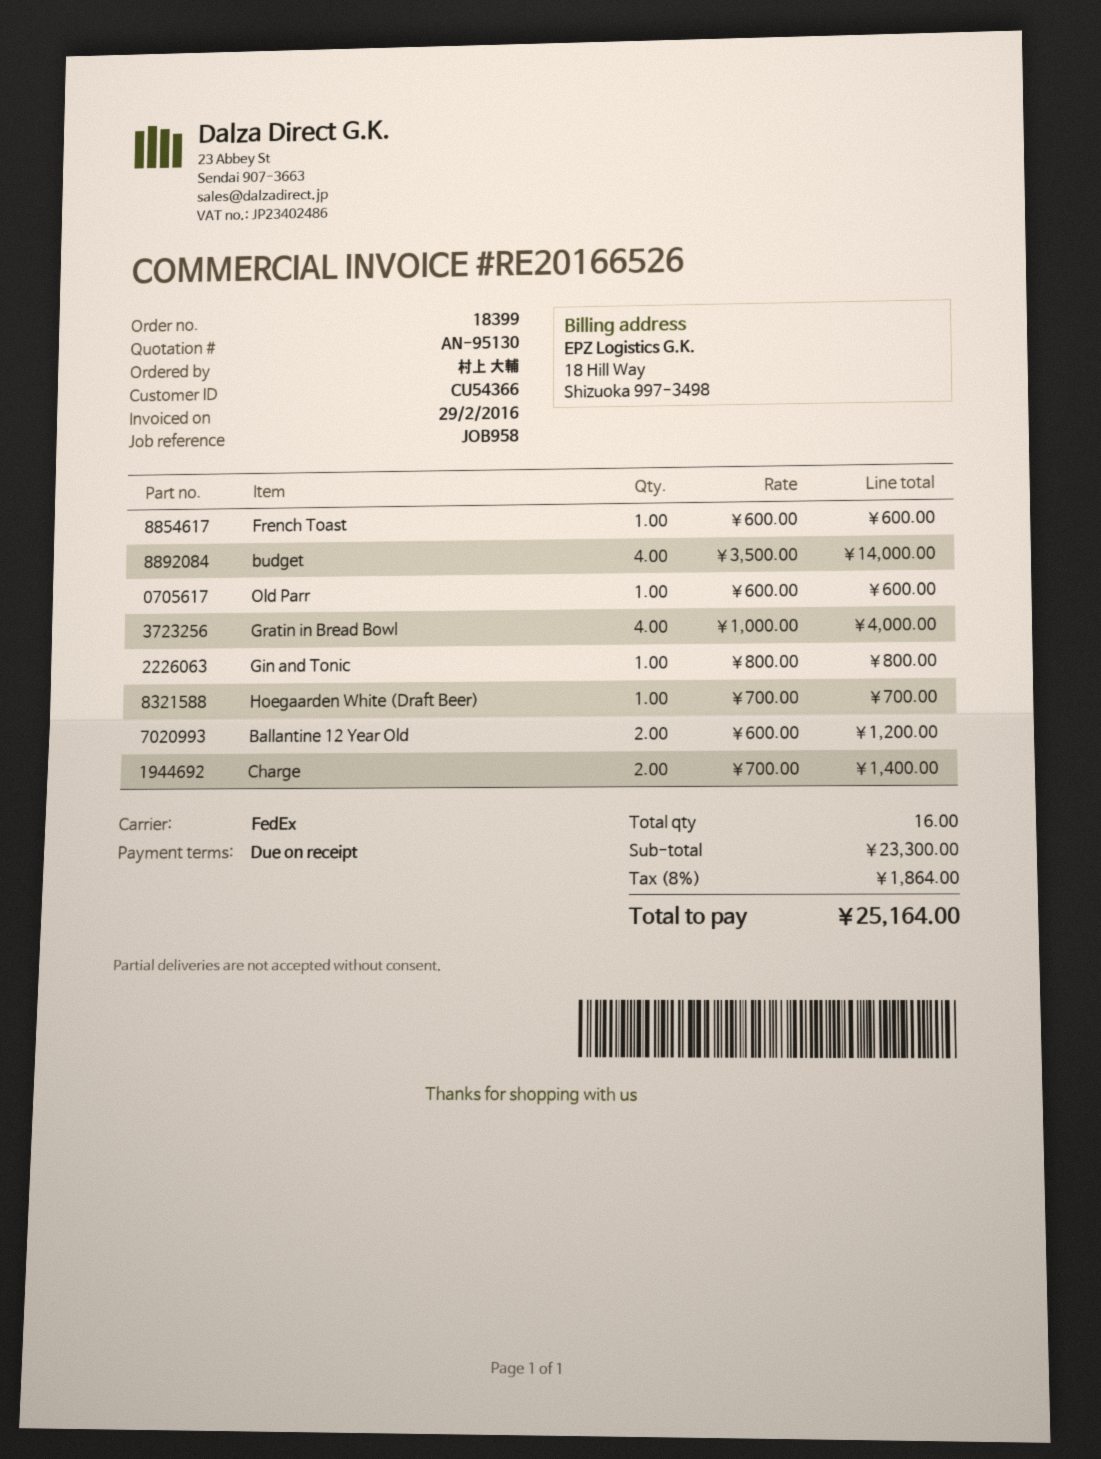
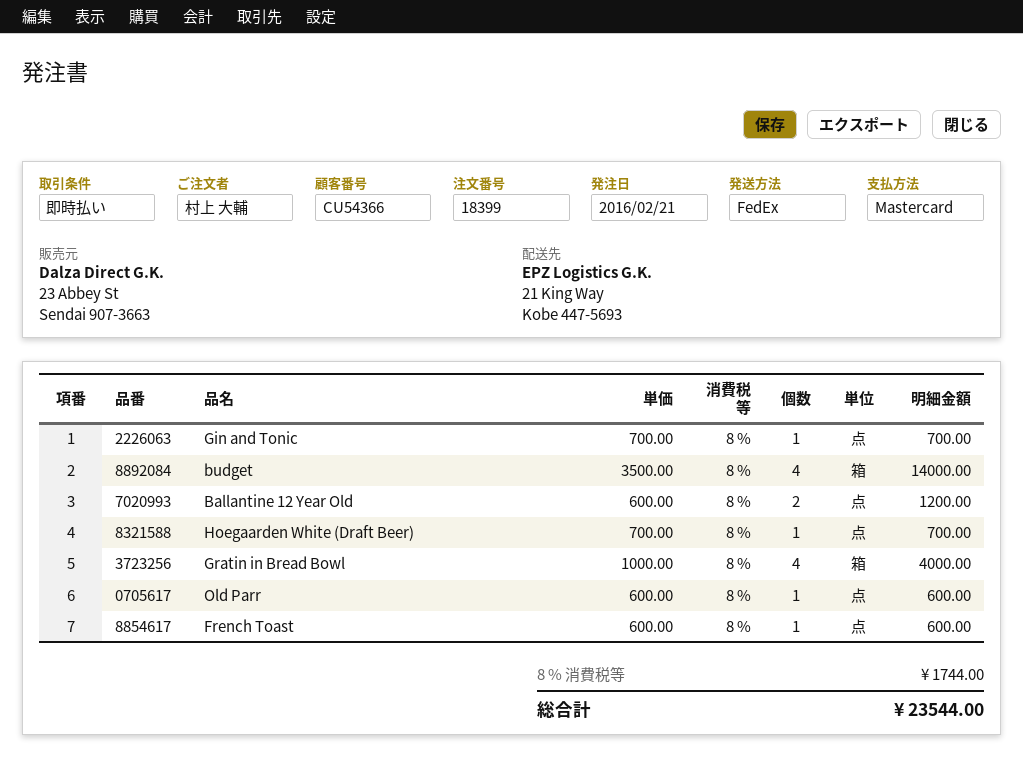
Gin and Tonic: 1 x 800.00 = 800.00 -> 1 x 700.00 = 700.00
Charge: 2 x 700.00 = 1400.00 -> none
tax: 8% = 1864.00 -> 8% = 1744.00
total: 25164.00 -> 23544.00

